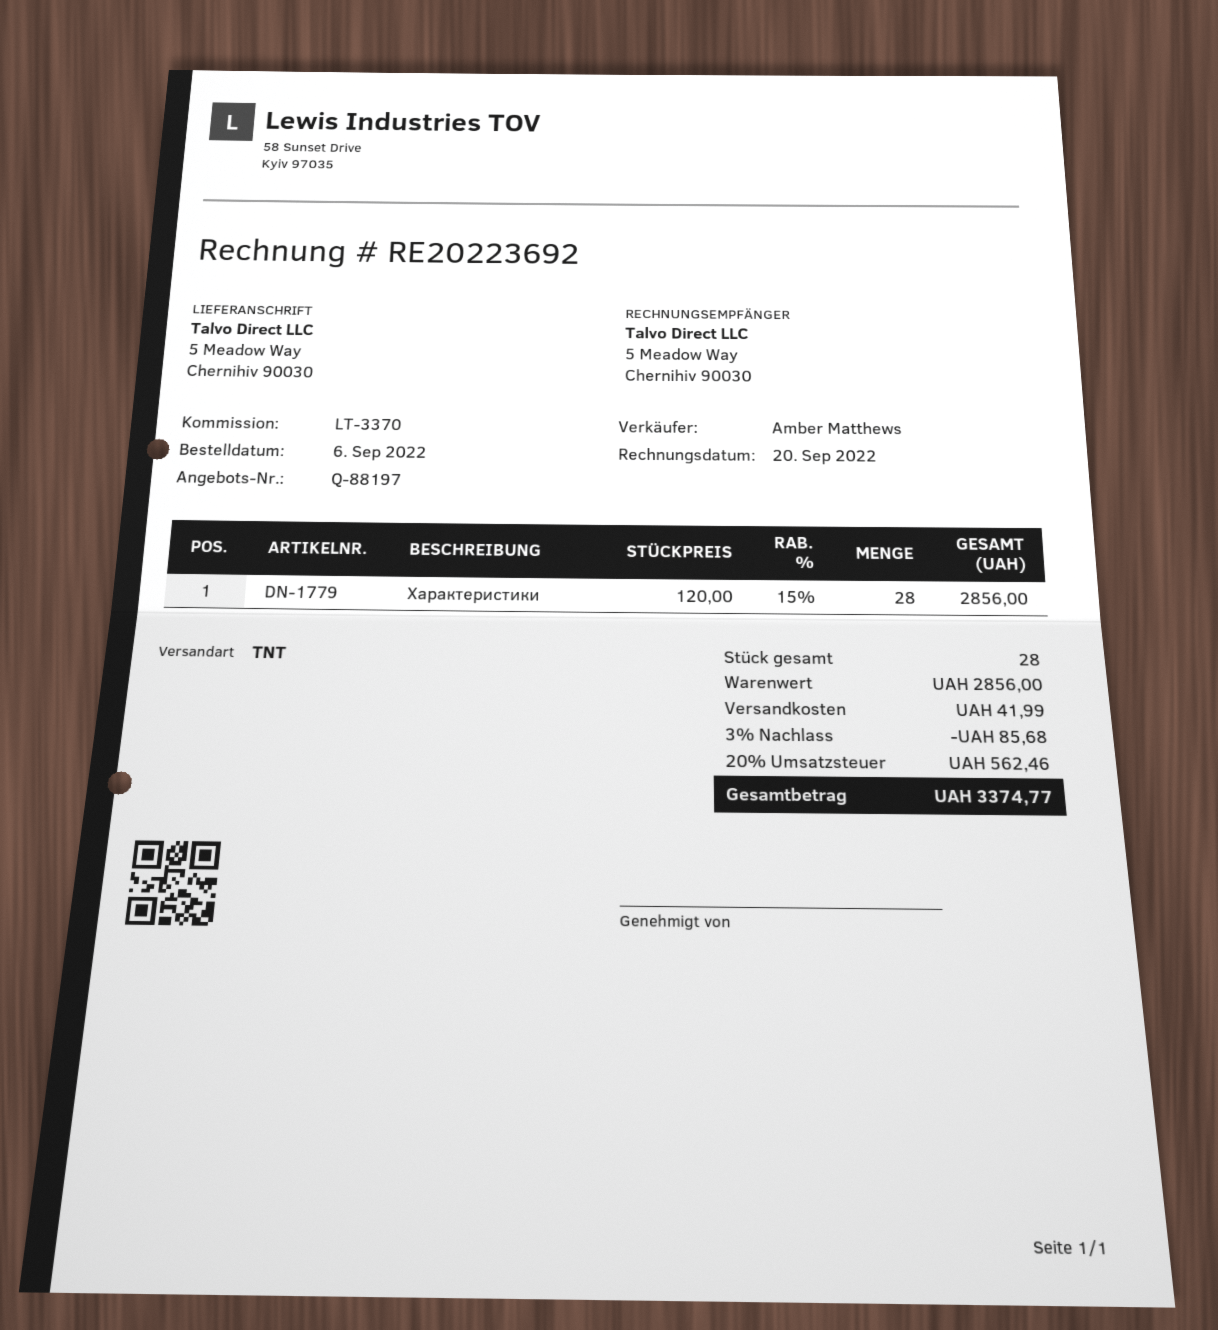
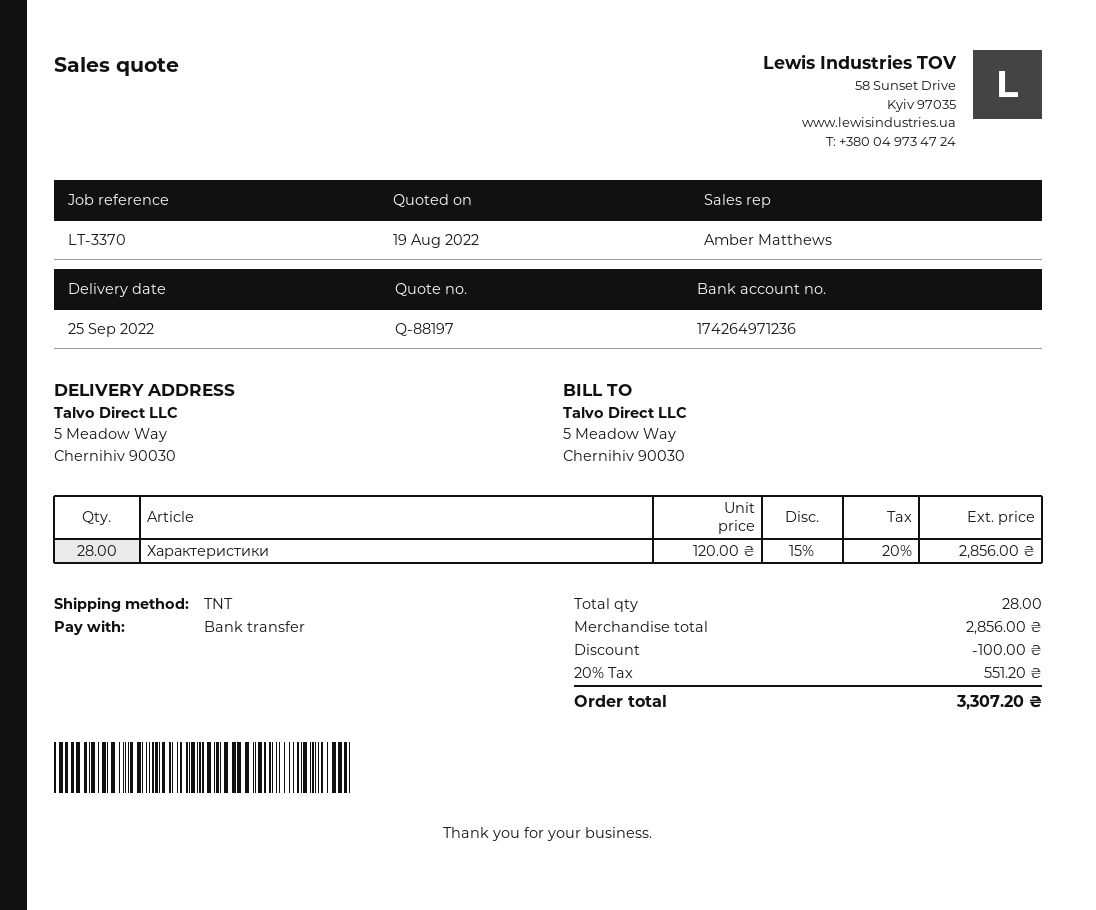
discount: 85.68 -> 100.00
shipping: 41.99 -> none
tax: 20% = 562.46 -> 20% = 551.20
total: 3374.77 -> 3307.20

